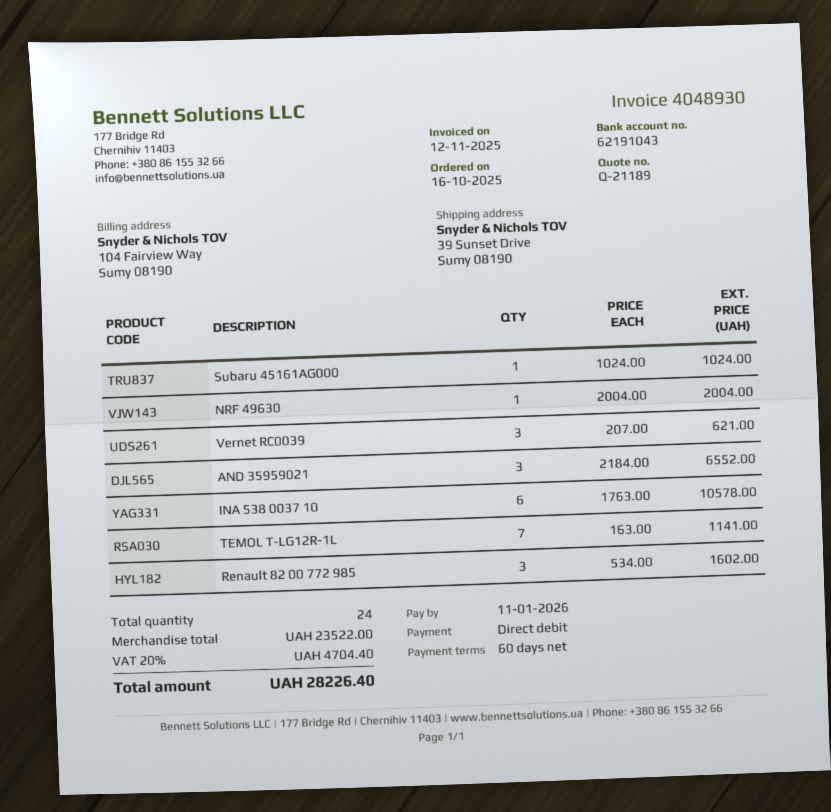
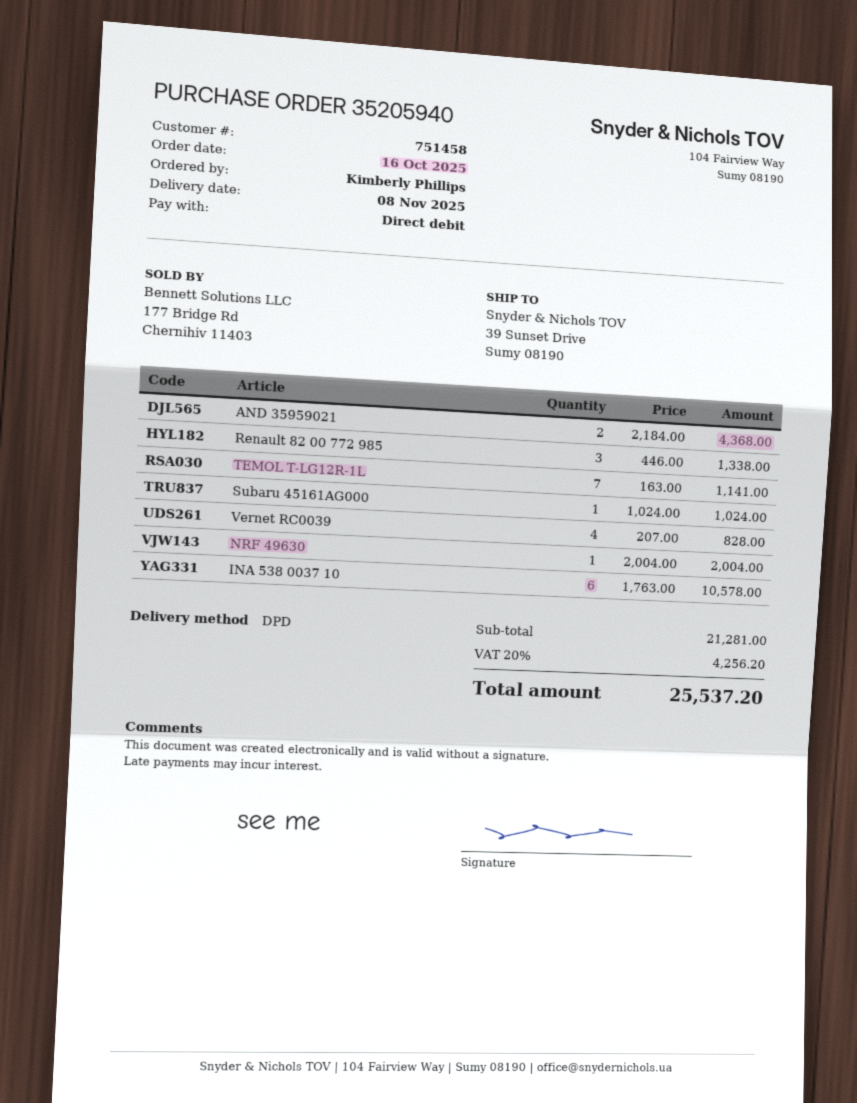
Vernet RC0039: 3 x 207.00 = 621.00 -> 4 x 207.00 = 828.00
AND 35959021: 3 x 2184.00 = 6552.00 -> 2 x 2184.00 = 4368.00
Renault 82 00 772 985: 3 x 534.00 = 1602.00 -> 3 x 446.00 = 1338.00
subtotal: 23522.00 -> 21281.00
tax: 20% = 4704.40 -> 20% = 4256.20
total: 28226.40 -> 25537.20

